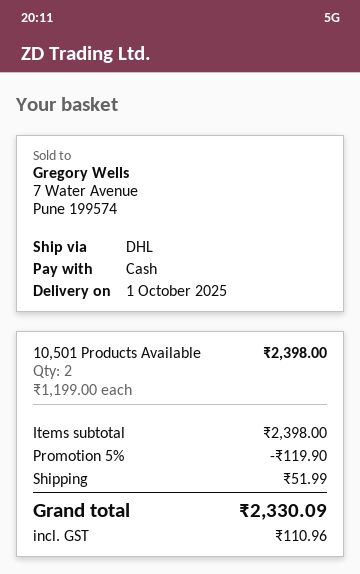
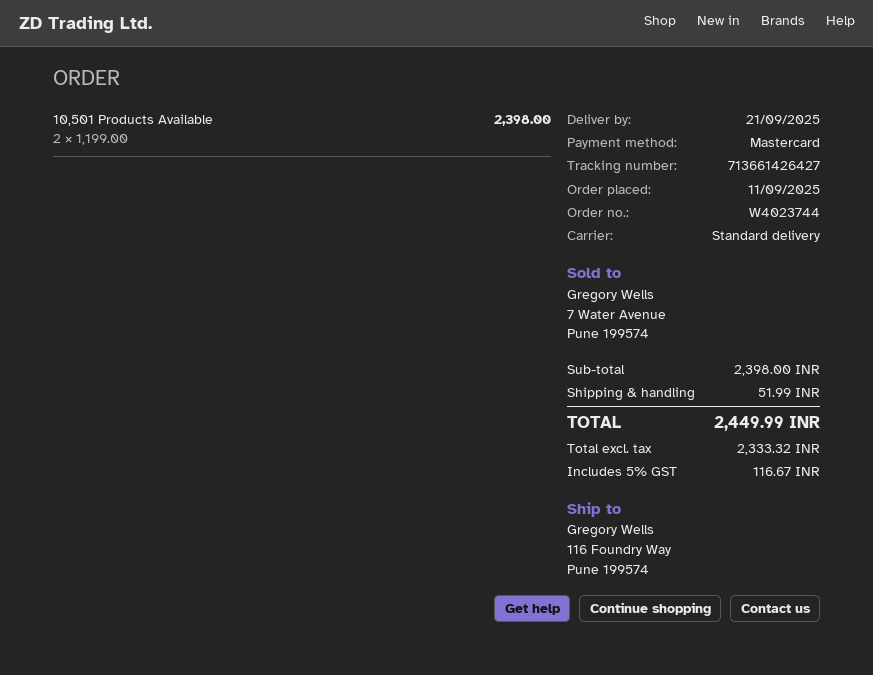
delivery date: 2025-10-01 -> 2025-09-21
payment method: cash -> Mastercard
shipping method: DHL -> standard
discount: 5% = 119.90 -> none
tax: 110.96 -> 116.67
total: 2330.09 -> 2449.99

